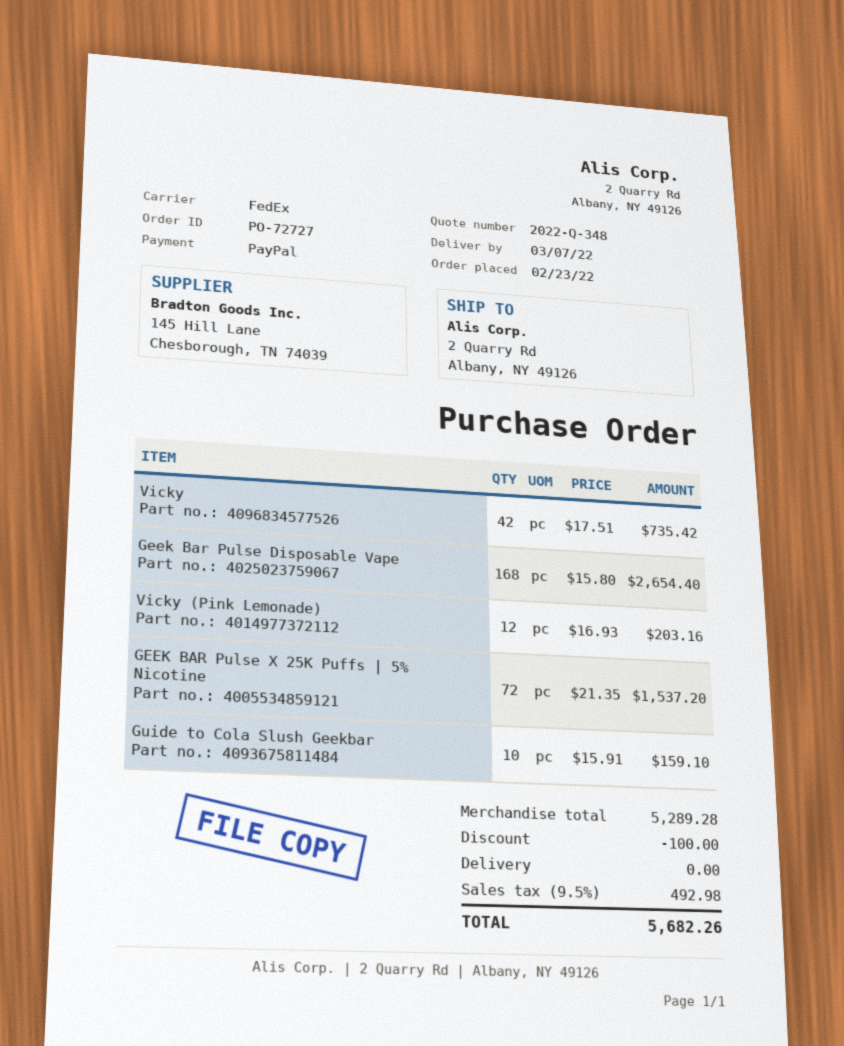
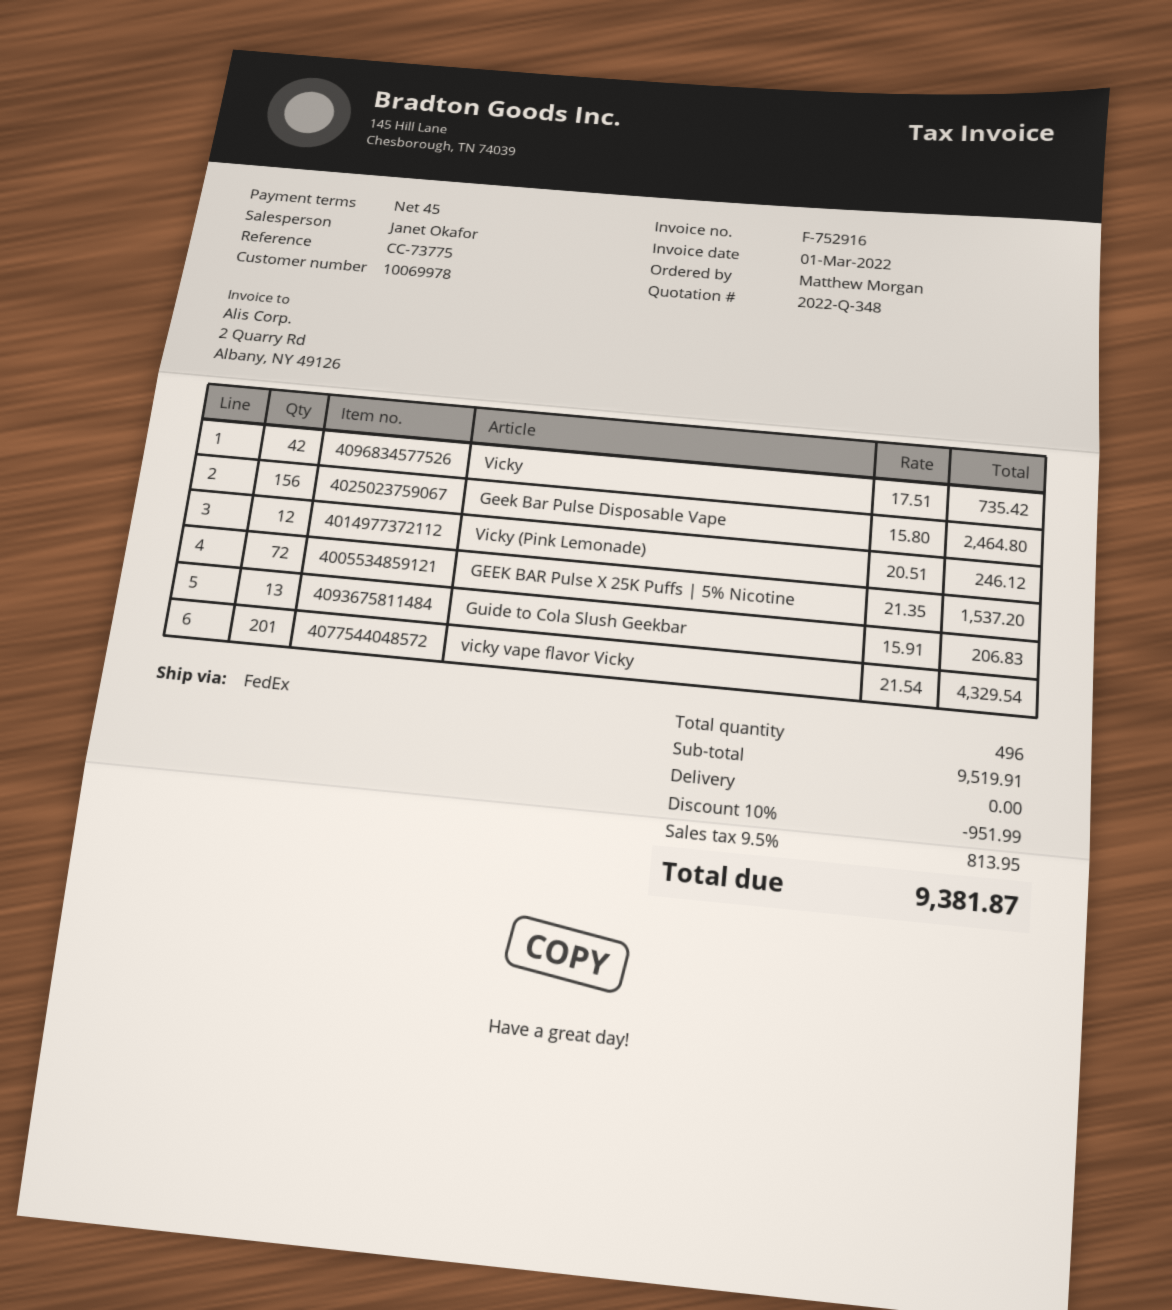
Geek Bar Pulse Disposable Vape: 168 x 15.80 = 2654.40 -> 156 x 15.80 = 2464.80
Vicky (Pink Lemonade): 12 x 16.93 = 203.16 -> 12 x 20.51 = 246.12
Guide to Cola Slush Geekbar: 10 x 15.91 = 159.10 -> 13 x 15.91 = 206.83
vicky vape flavor Vicky: none -> 201 x 21.54 = 4329.54
subtotal: 5289.28 -> 9519.91
discount: 100.00 -> 951.99
tax: 9.5% = 492.98 -> 9.5% = 813.95
total: 5682.26 -> 9381.87

